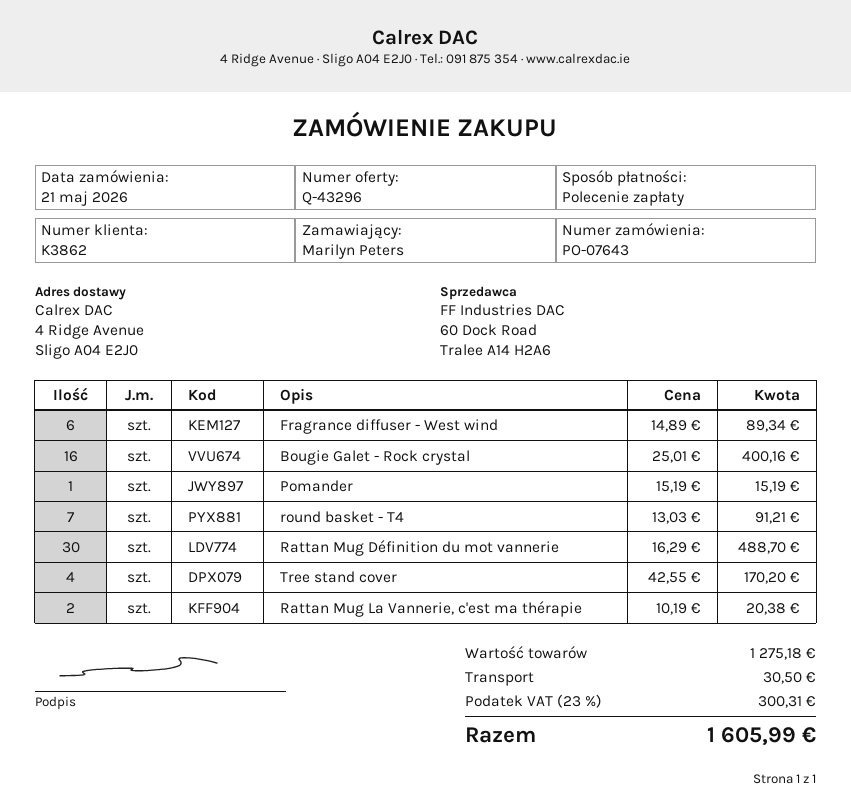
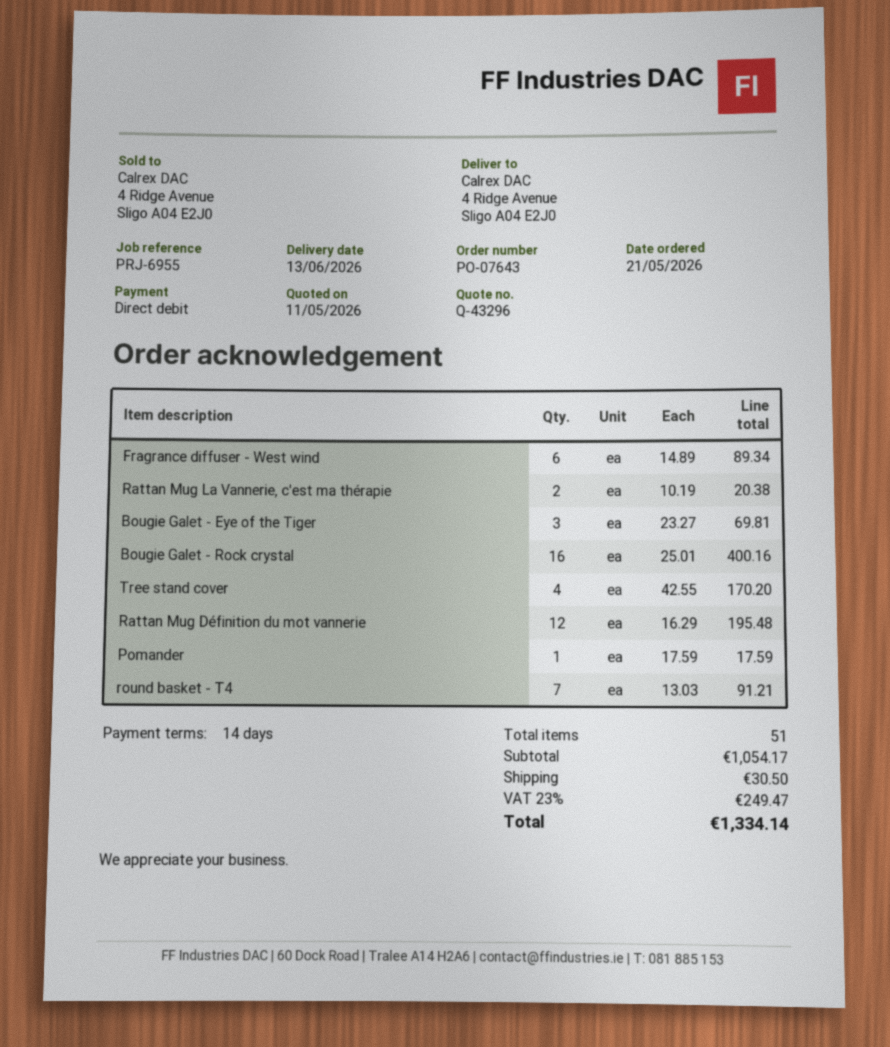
Pomander: 1 x 15.19 = 15.19 -> 1 x 17.59 = 17.59
Rattan Mug Définition du mot vannerie: 30 x 16.29 = 488.70 -> 12 x 16.29 = 195.48
Bougie Galet - Eye of the Tiger: none -> 3 x 23.27 = 69.81
subtotal: 1275.18 -> 1054.17
tax: 23% = 300.31 -> 23% = 249.47
total: 1605.99 -> 1334.14

